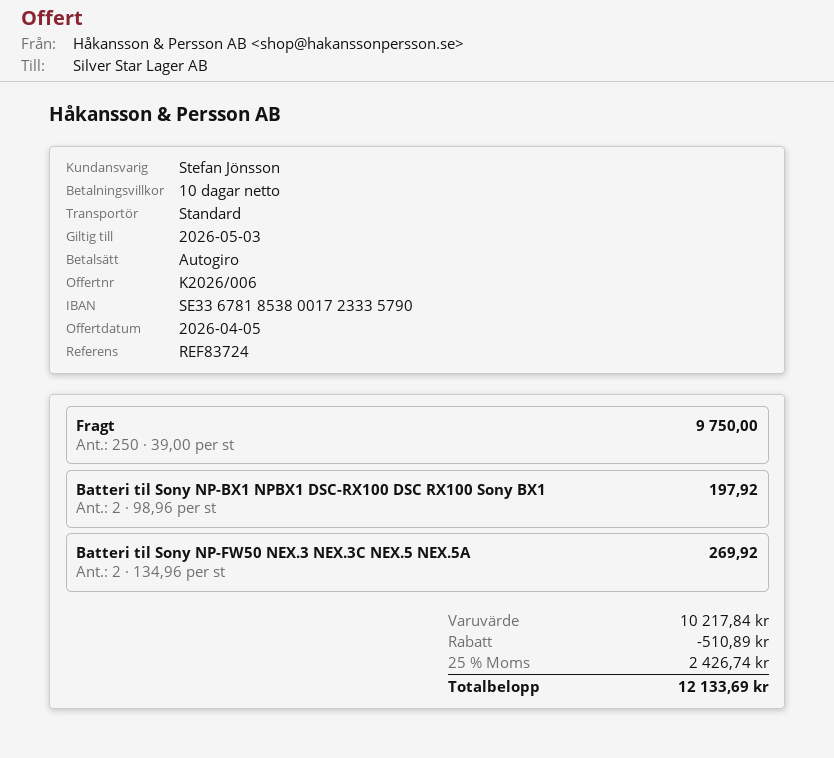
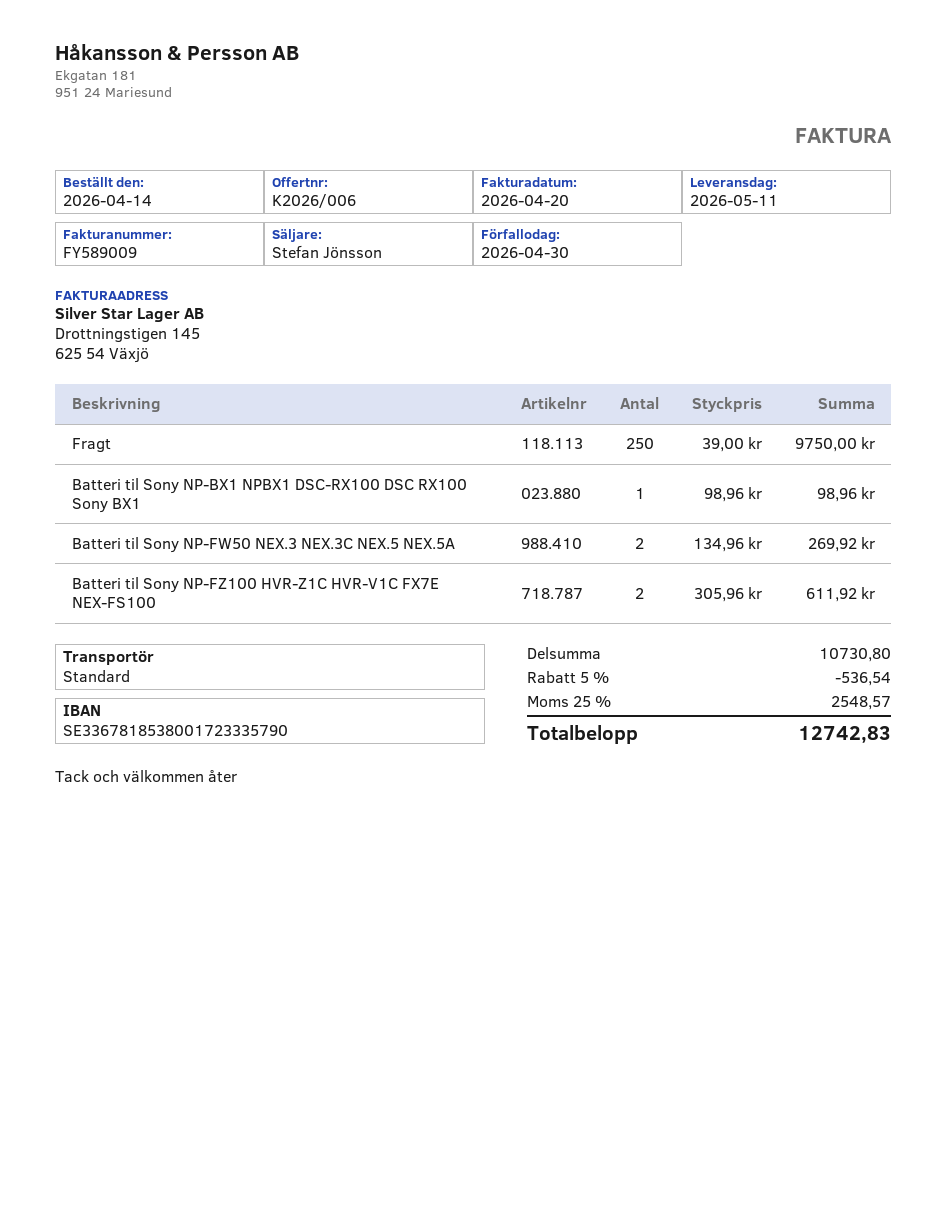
Batteri til Sony NP-BX1 NPBX1 DSC-RX100 DSC RX100 Sony BX1: 2 x 98.96 = 197.92 -> 1 x 98.96 = 98.96
Batteri til Sony NP-FZ100 HVR-Z1C HVR-V1C FX7E NEX-FS100: none -> 2 x 305.96 = 611.92
subtotal: 10217.84 -> 10730.80
discount: 510.89 -> 536.54
tax: 25% = 2426.74 -> 25% = 2548.57
total: 12133.69 -> 12742.83

